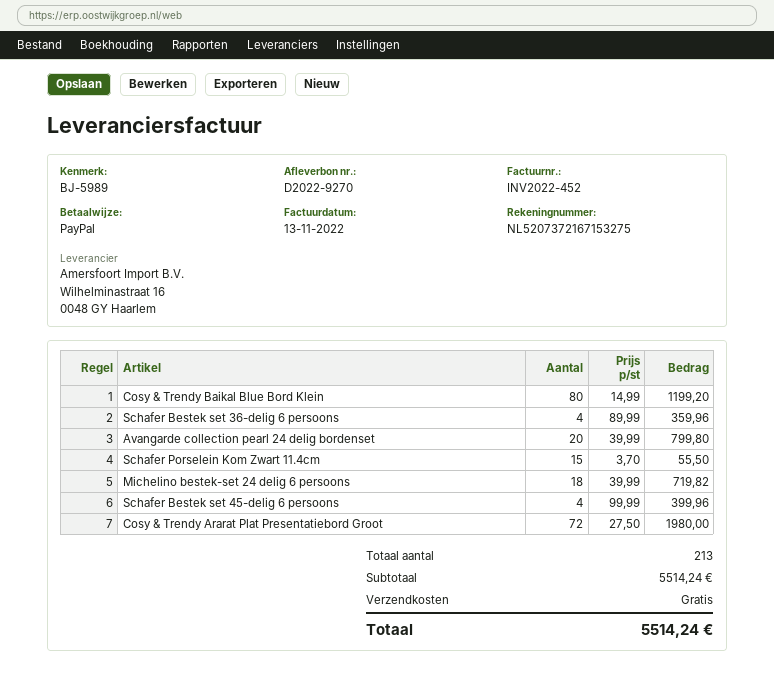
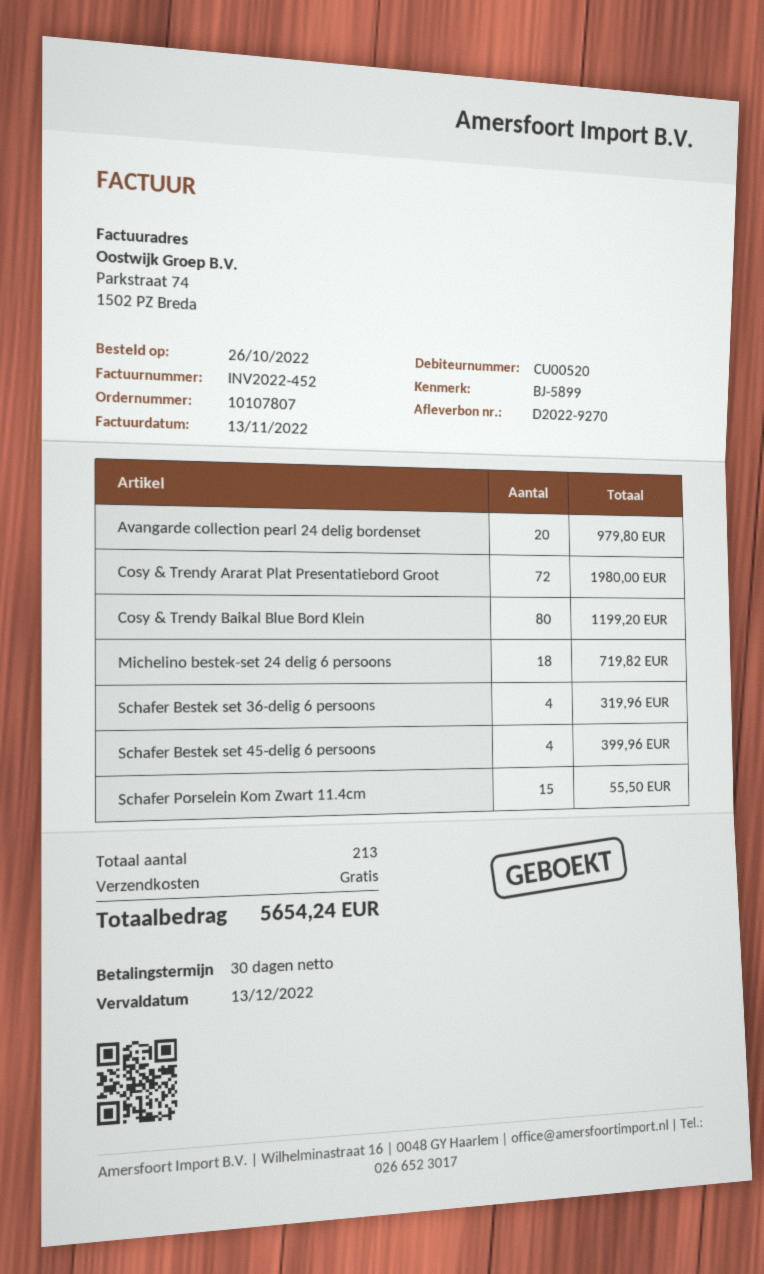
reference: BJ-5989 -> BJ-5899
Schafer Bestek set 36-delig 6 persoons: 4 for 359.96 -> 4 for 319.96
Avangarde collection pearl 24 delig bordenset: 20 for 799.80 -> 20 for 979.80
total: 5514.24 -> 5654.24

